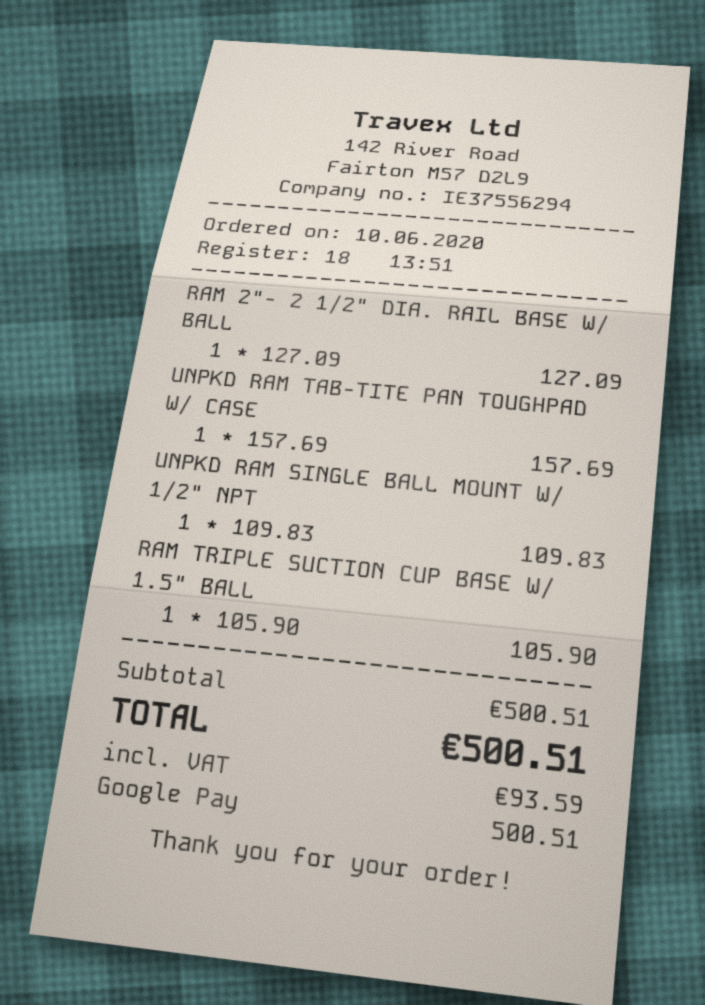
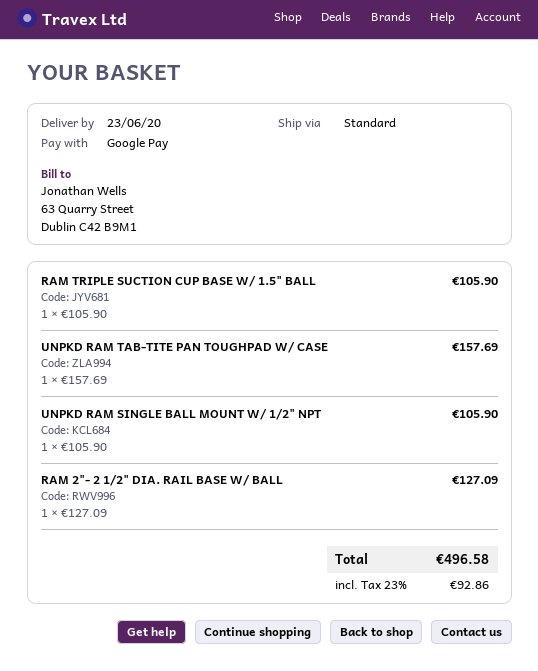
UNPKD RAM SINGLE BALL MOUNT W/ 1/2" NPT: 1 x 109.83 = 109.83 -> 1 x 105.90 = 105.90
tax: 93.59 -> 92.86
total: 500.51 -> 496.58

